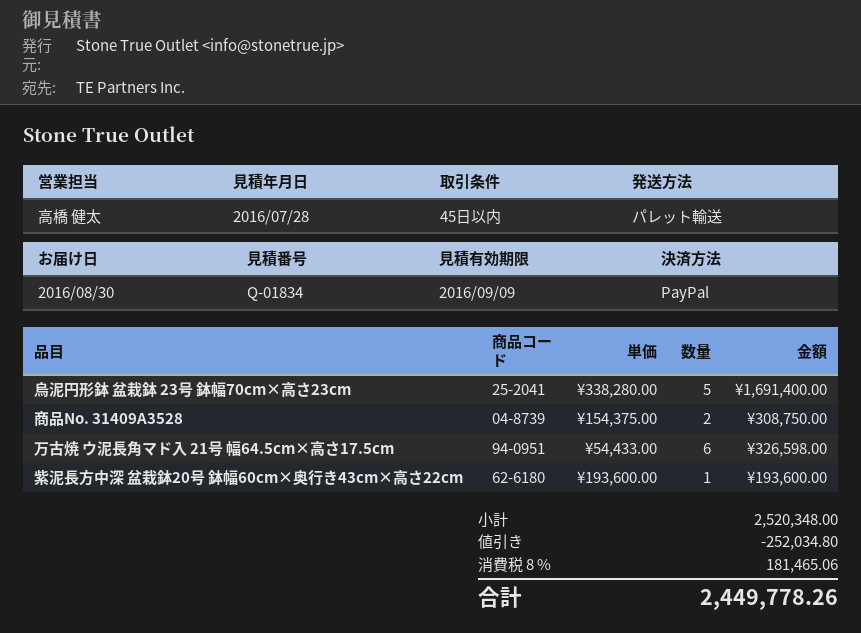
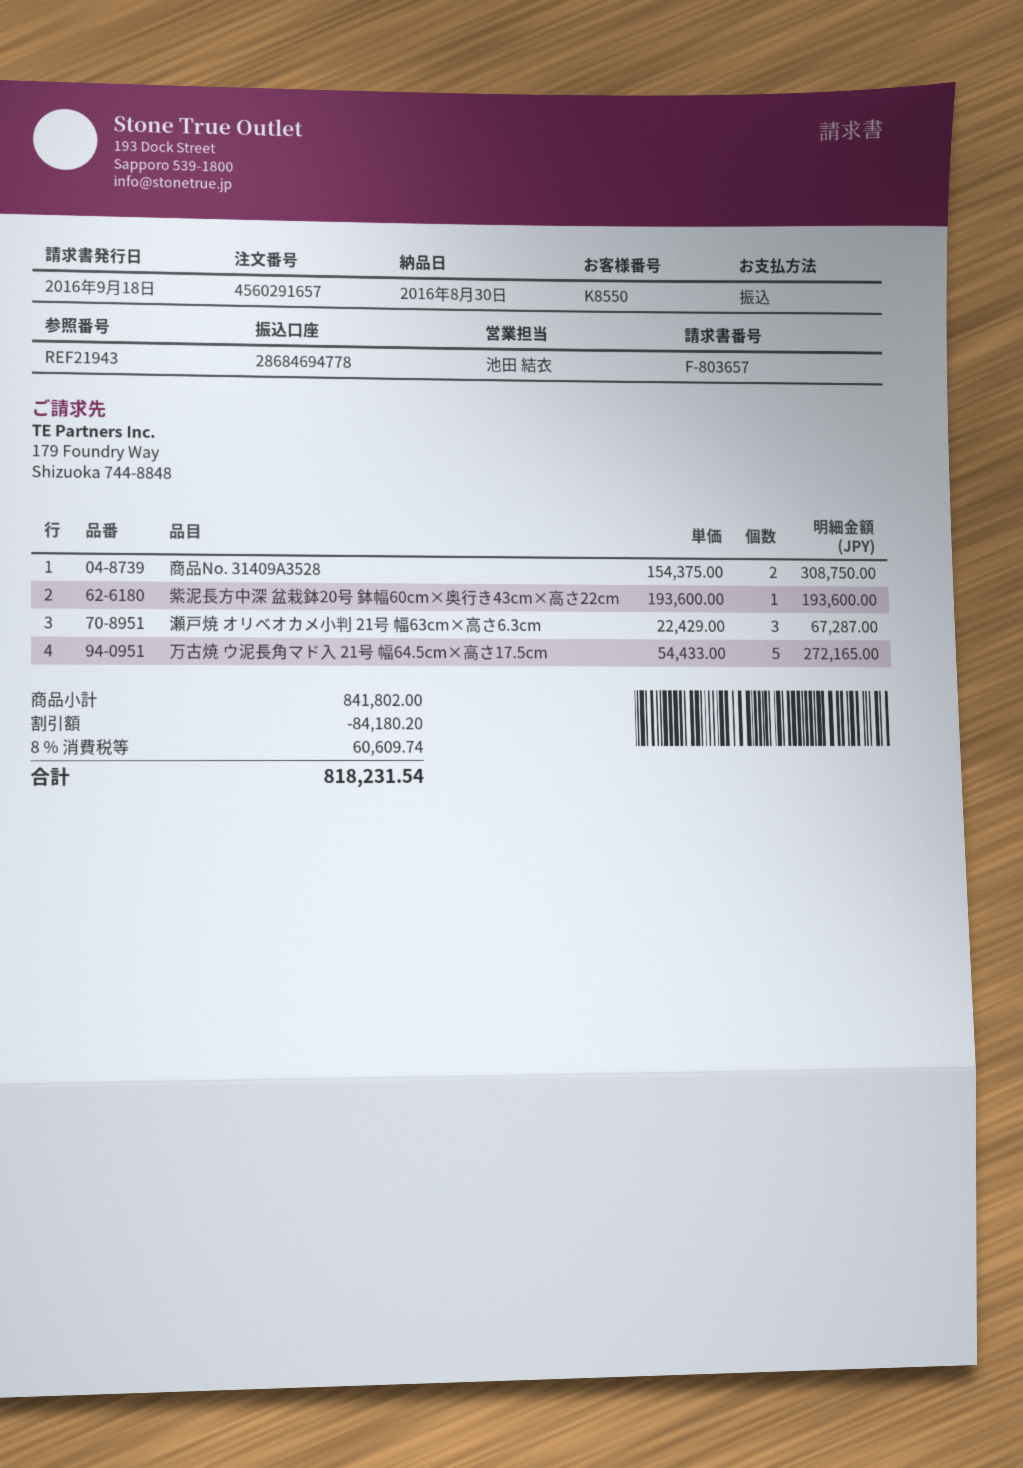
sales rep: 高橋 健太 -> 池田 結衣
payment method: PayPal -> bank transfer
烏泥円形鉢 盆栽鉢 23号 鉢幅70cm×高さ23cm: 5 x 338280.00 = 1691400.00 -> none
万古焼 ウ泥長角マド入 21号 幅64.5cm×高さ17.5cm: 6 x 54433.00 = 326598.00 -> 5 x 54433.00 = 272165.00
瀬戸焼 オリベオカメ小判 21号 幅63cm×高さ6.3cm: none -> 3 x 22429.00 = 67287.00
subtotal: 2520348.00 -> 841802.00
discount: 252034.80 -> 84180.20
tax: 8% = 181465.06 -> 8% = 60609.74
total: 2449778.26 -> 818231.54

